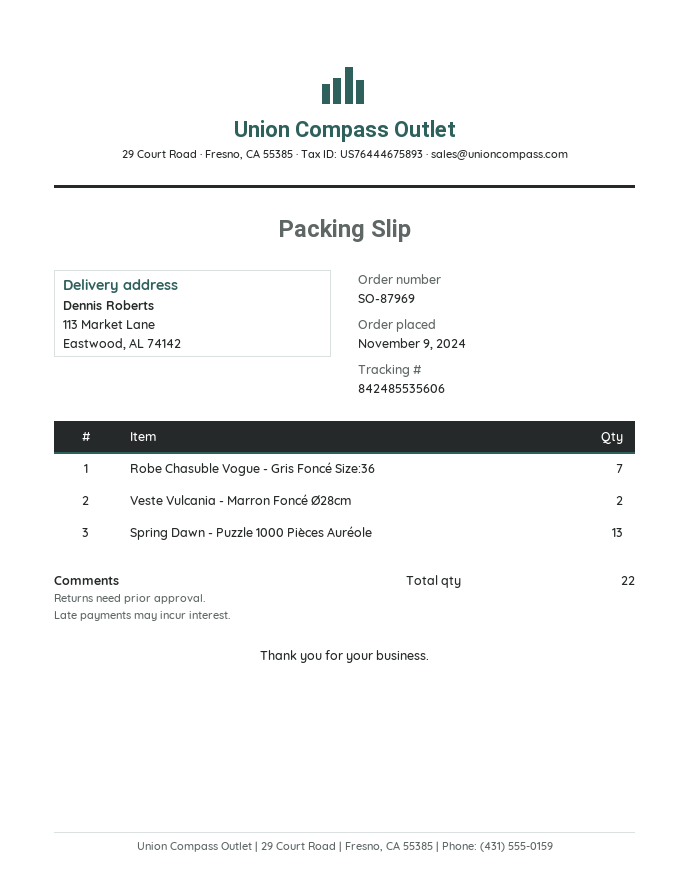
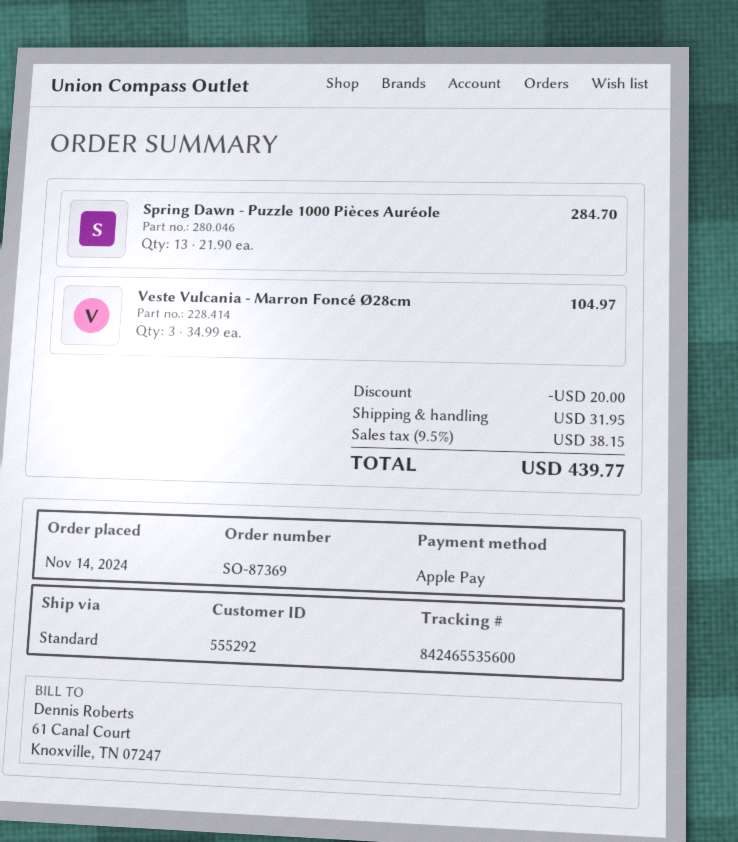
order number: SO-87969 -> SO-87369
order date: 2024-11-09 -> 2024-11-14
tracking number: 842485535606 -> 842465535600
Robe Chasuble Vogue - Gris Foncé Size:36: 7 -> none
Veste Vulcania - Marron Foncé Ø28cm: 2 -> 3

